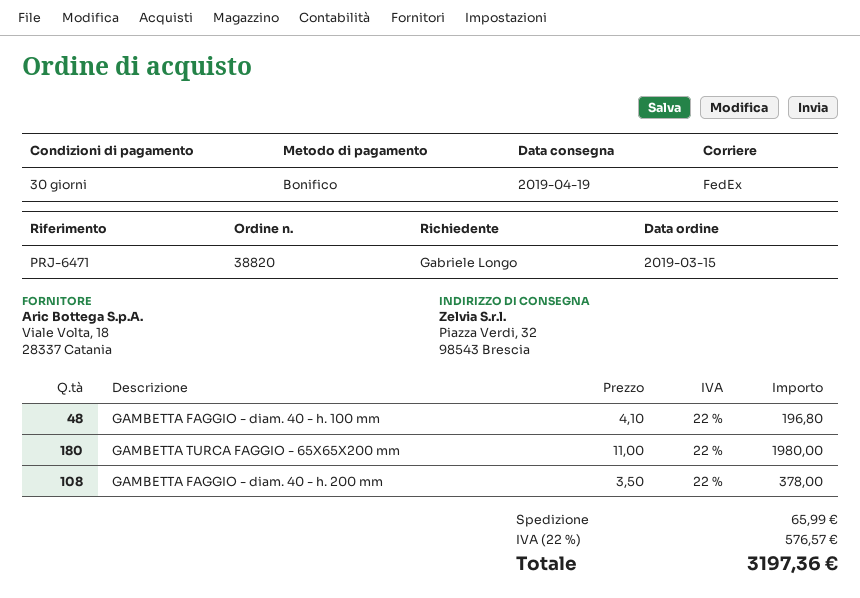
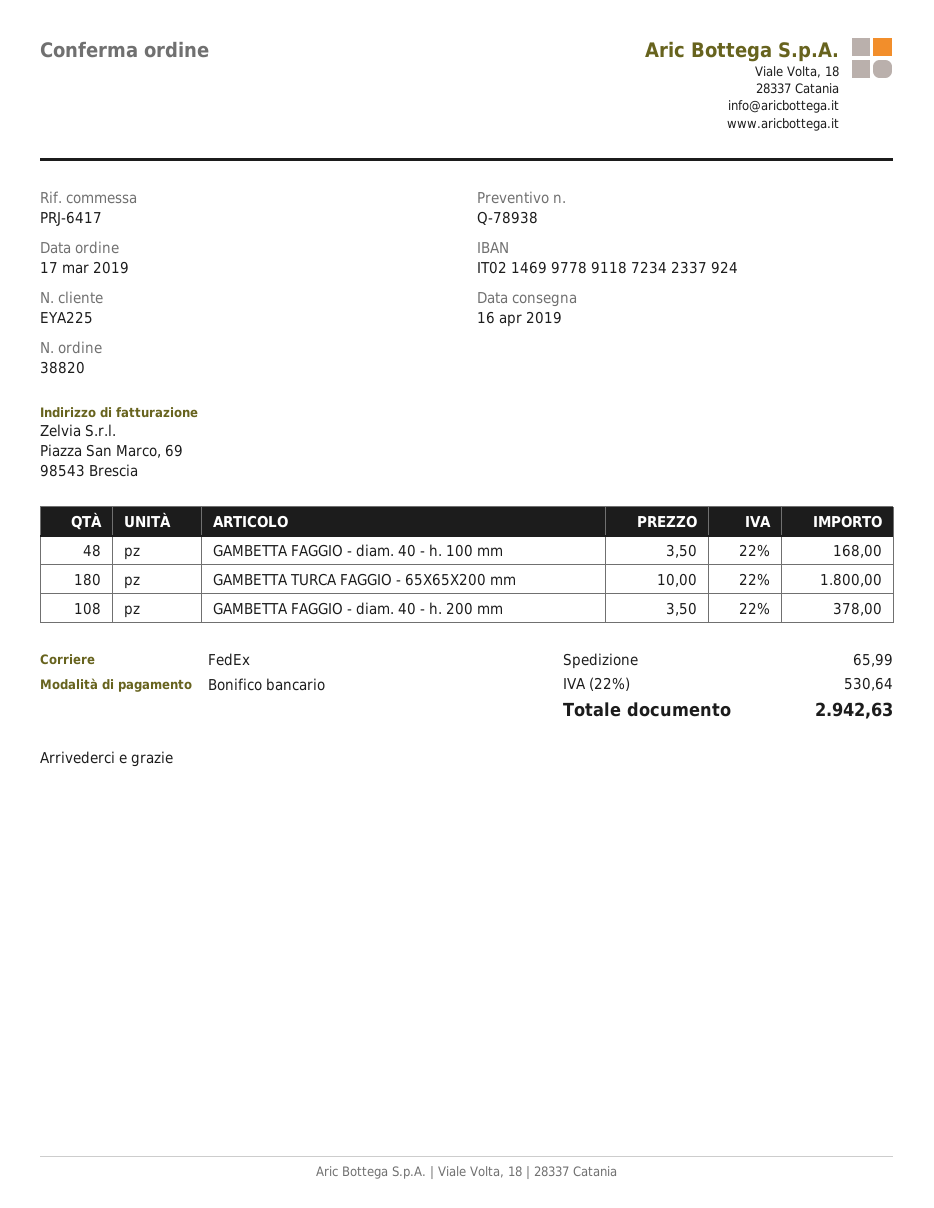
order date: 2019-03-15 -> 2019-03-17
delivery date: 2019-04-19 -> 2019-04-16
reference: PRJ-6471 -> PRJ-6417
GAMBETTA FAGGIO - diam. 40 - h. 100 mm: 48 x 4.10 = 196.80 -> 48 x 3.50 = 168.00
GAMBETTA TURCA FAGGIO - 65X65X200 mm: 180 x 11.00 = 1980.00 -> 180 x 10.00 = 1800.00
tax: 22% = 576.57 -> 22% = 530.64
total: 3197.36 -> 2942.63

